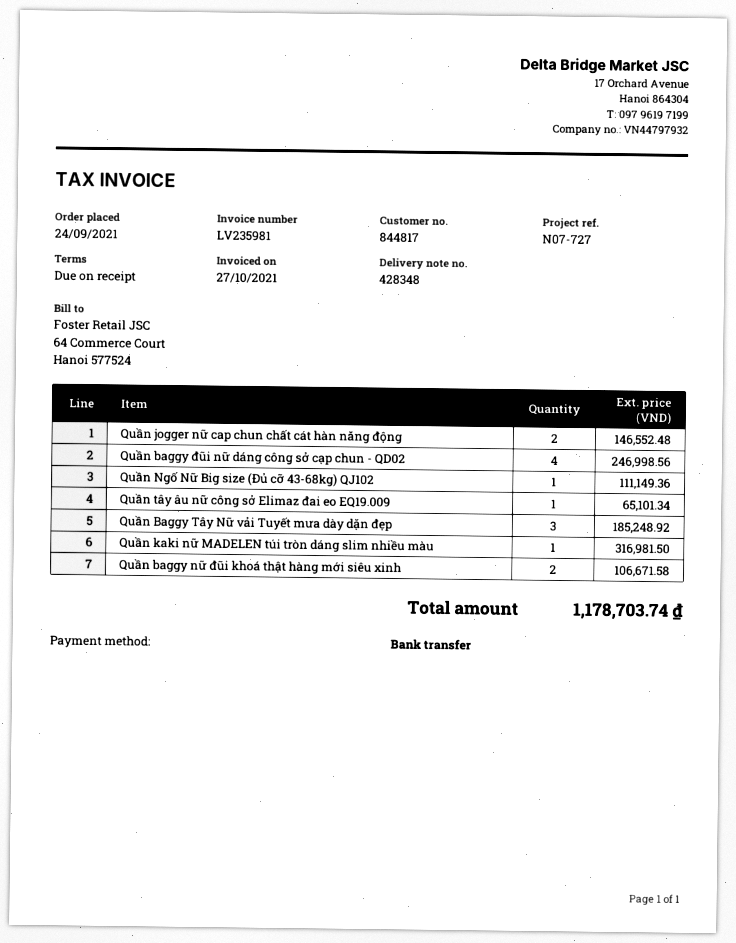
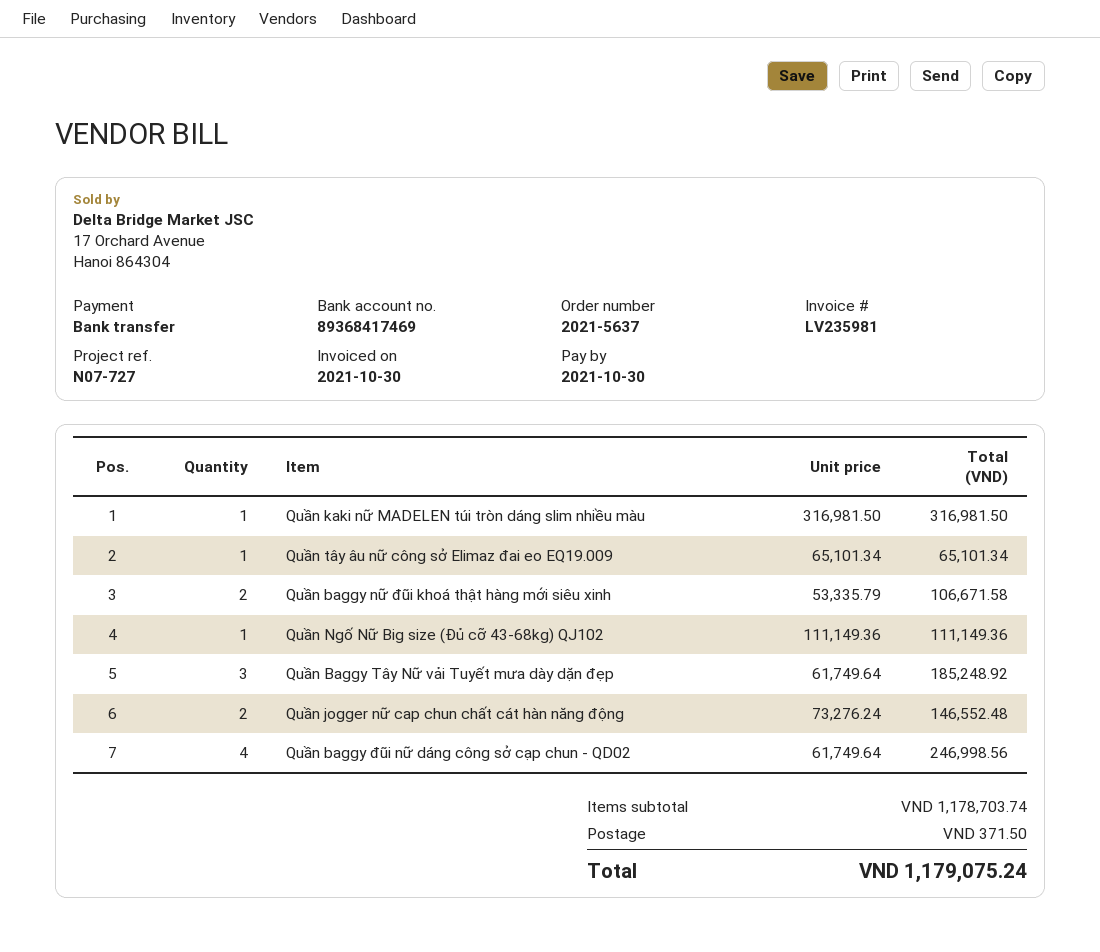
invoice date: 2021-10-27 -> 2021-10-30
shipping: none -> 371.50
total: 1178703.74 -> 1179075.24

